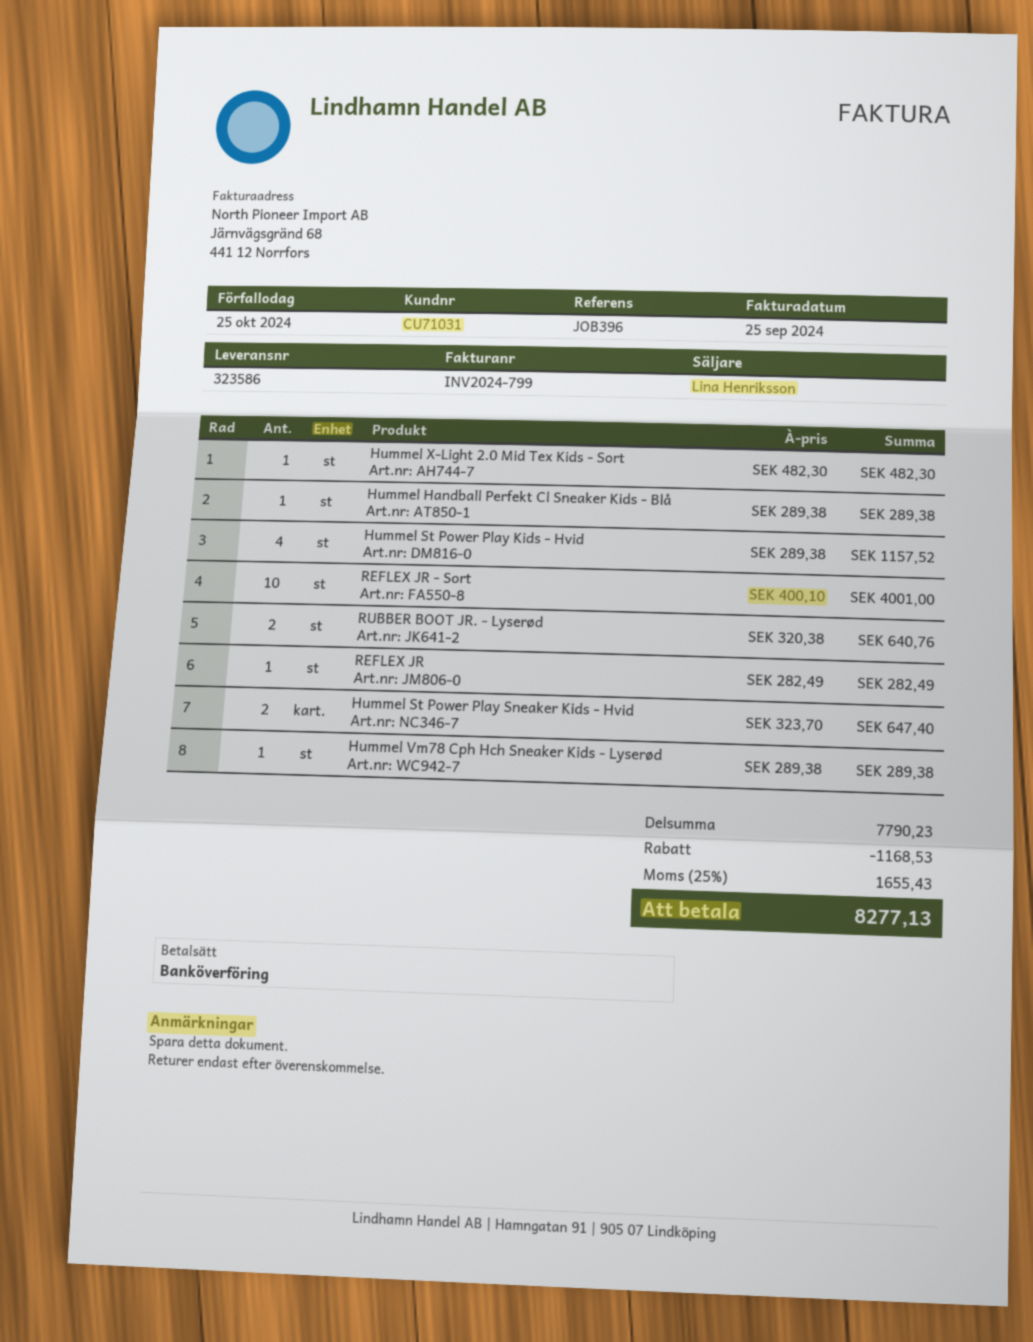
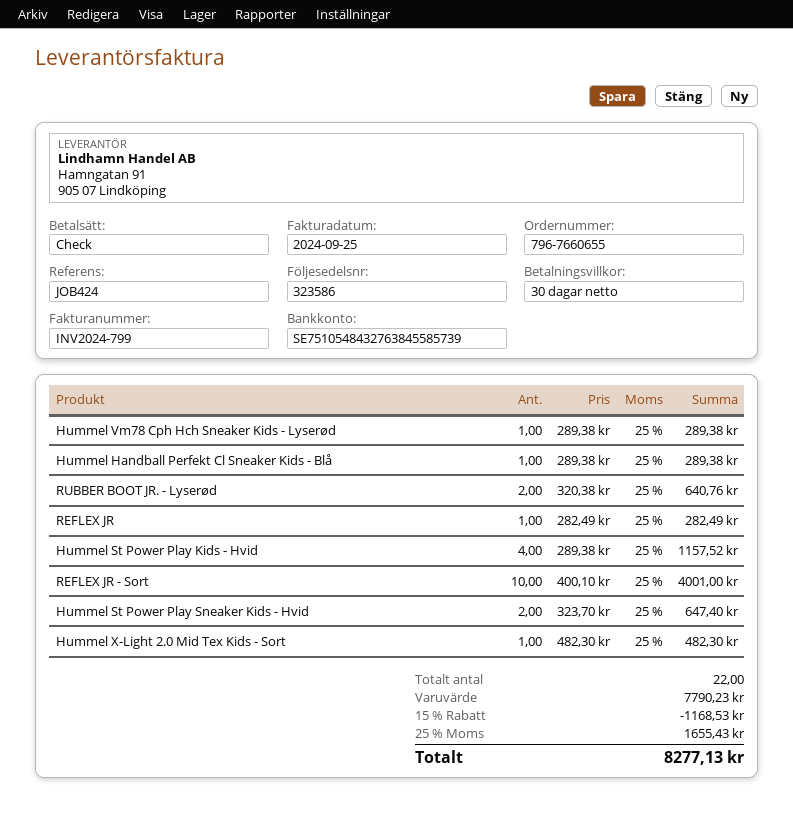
reference: JOB396 -> JOB424
payment method: bank transfer -> cheque

